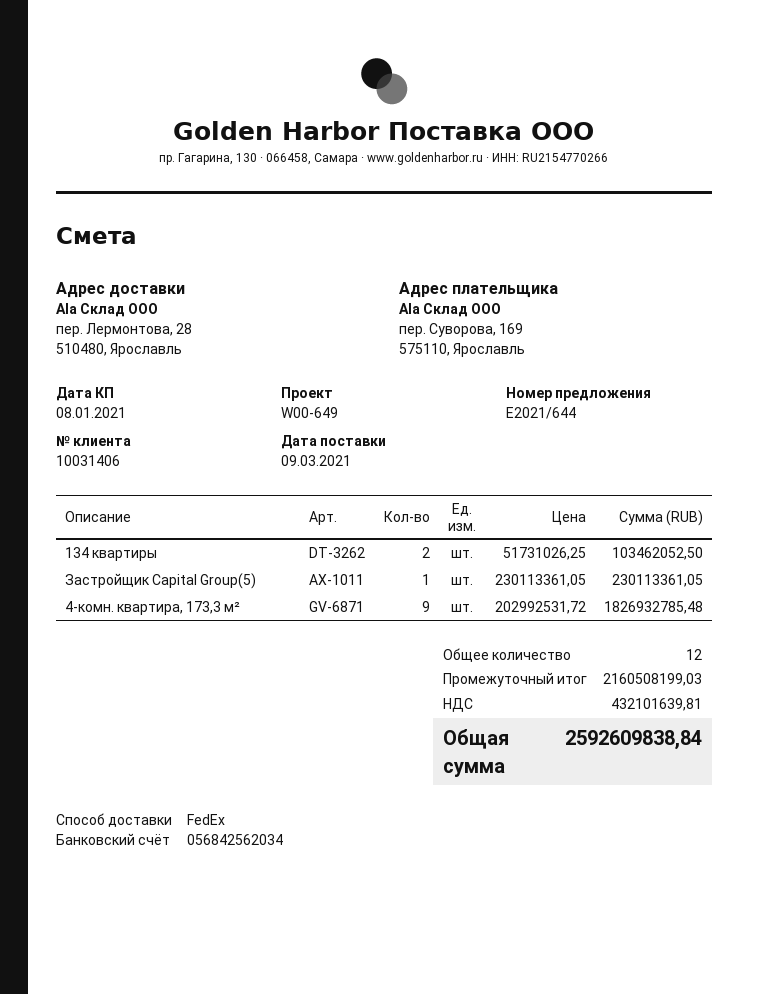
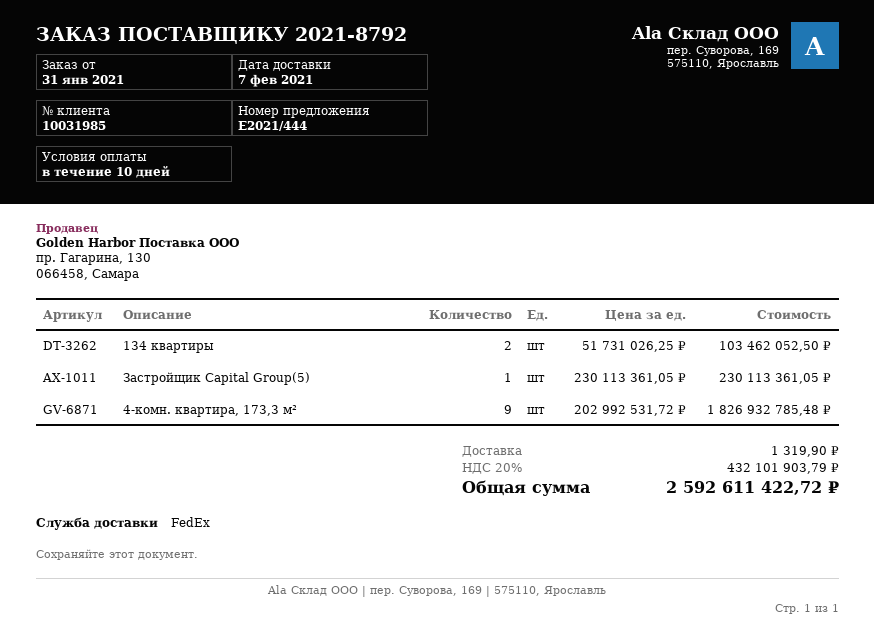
quote number: E2021/644 -> E2021/444
delivery date: 2021-03-09 -> 2021-02-07
customer number: 10031406 -> 10031985
shipping: none -> 1319.90
tax: 432101639.81 -> 432101903.79
total: 2592609838.84 -> 2592611422.72

